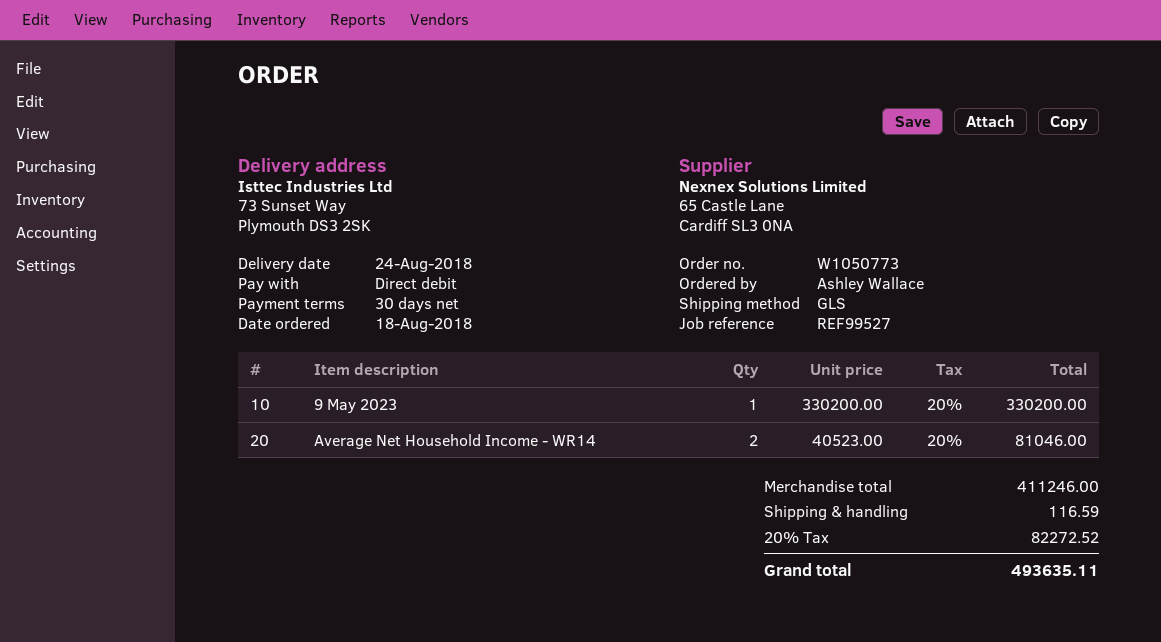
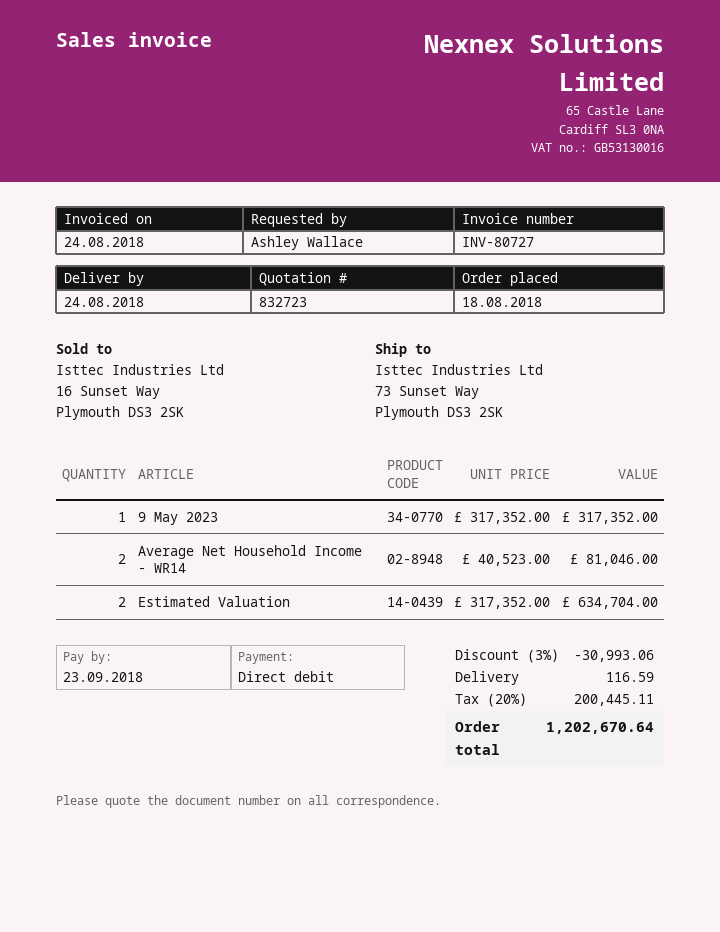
9 May 2023: 1 x 330200.00 = 330200.00 -> 1 x 317352.00 = 317352.00
Estimated Valuation: none -> 2 x 317352.00 = 634704.00
discount: none -> 3% = 30993.06
tax: 20% = 82272.52 -> 20% = 200445.11
total: 493635.11 -> 1202670.64

